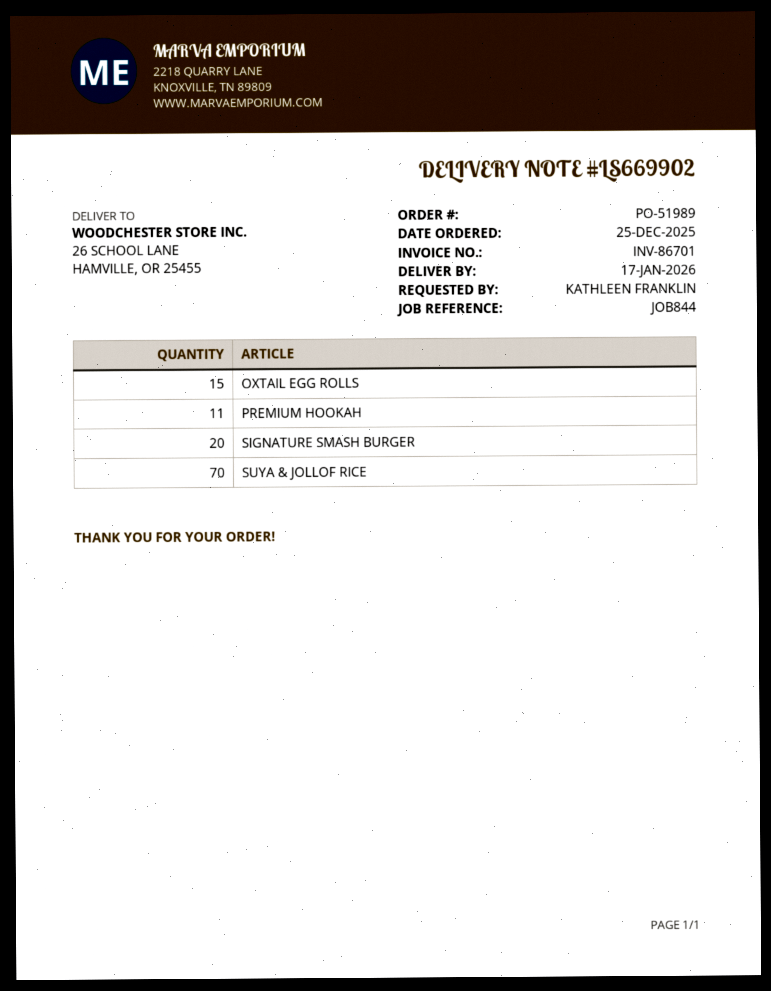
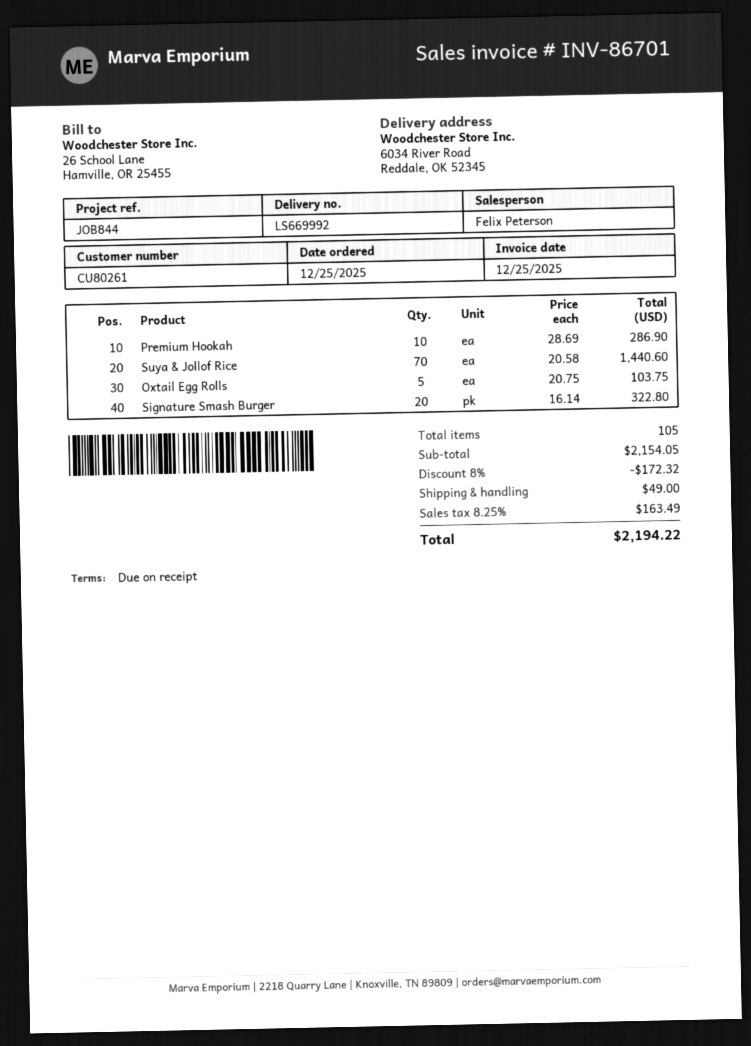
delivery note number: LS669902 -> LS669992
ship to: 26 SCHOOL LANE, HAMVILLE, OR 25455 -> 6034 River Road, Reddale, OK 52345
OXTAIL EGG ROLLS: 15 -> 5
PREMIUM HOOKAH: 11 -> 10

